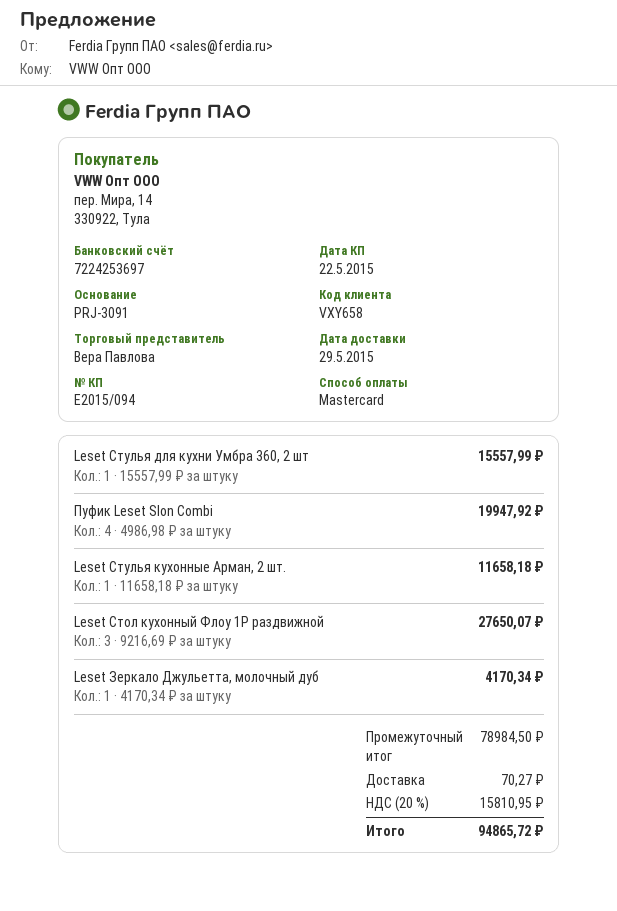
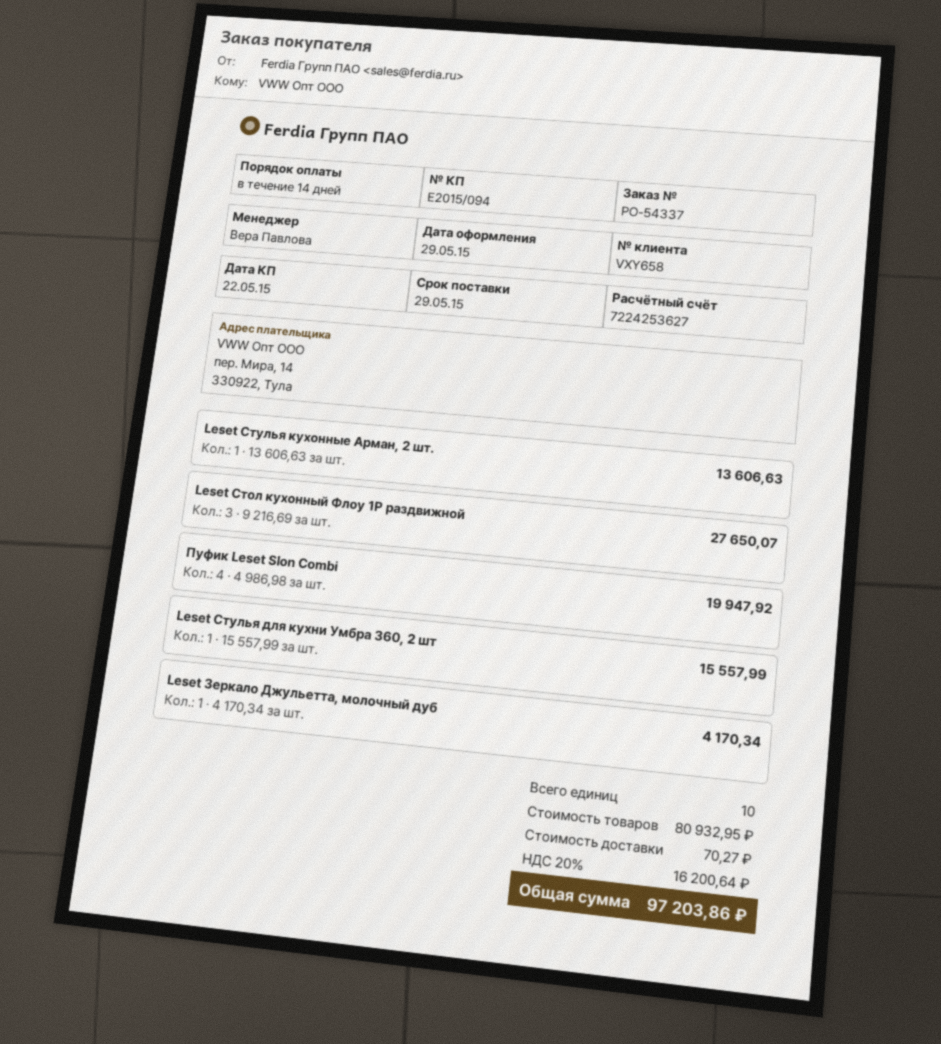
bank account: 7224253697 -> 7224253627
Leset Стулья кухонные Арман, 2 шт.: 1 x 11658.18 = 11658.18 -> 1 x 13606.63 = 13606.63
subtotal: 78984.50 -> 80932.95
tax: 20% = 15810.95 -> 20% = 16200.64
total: 94865.72 -> 97203.86

